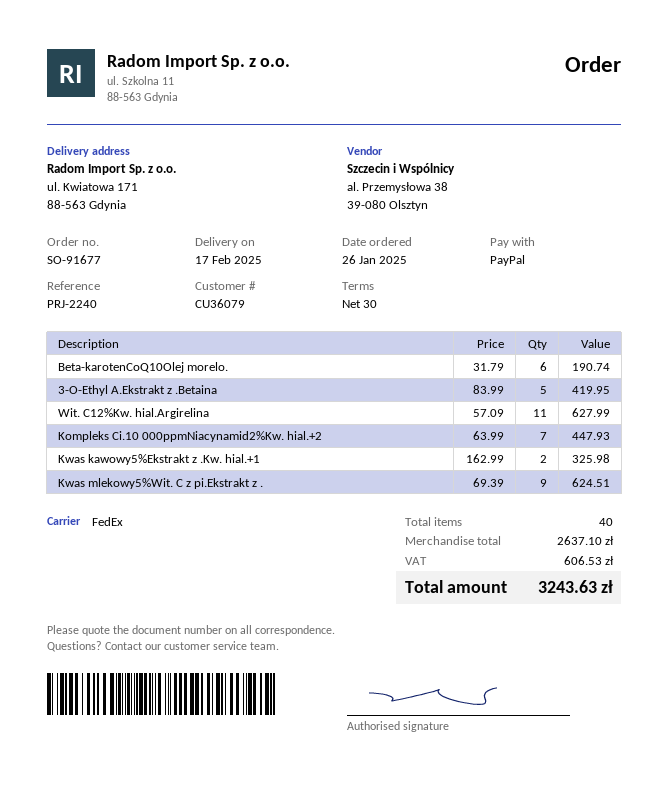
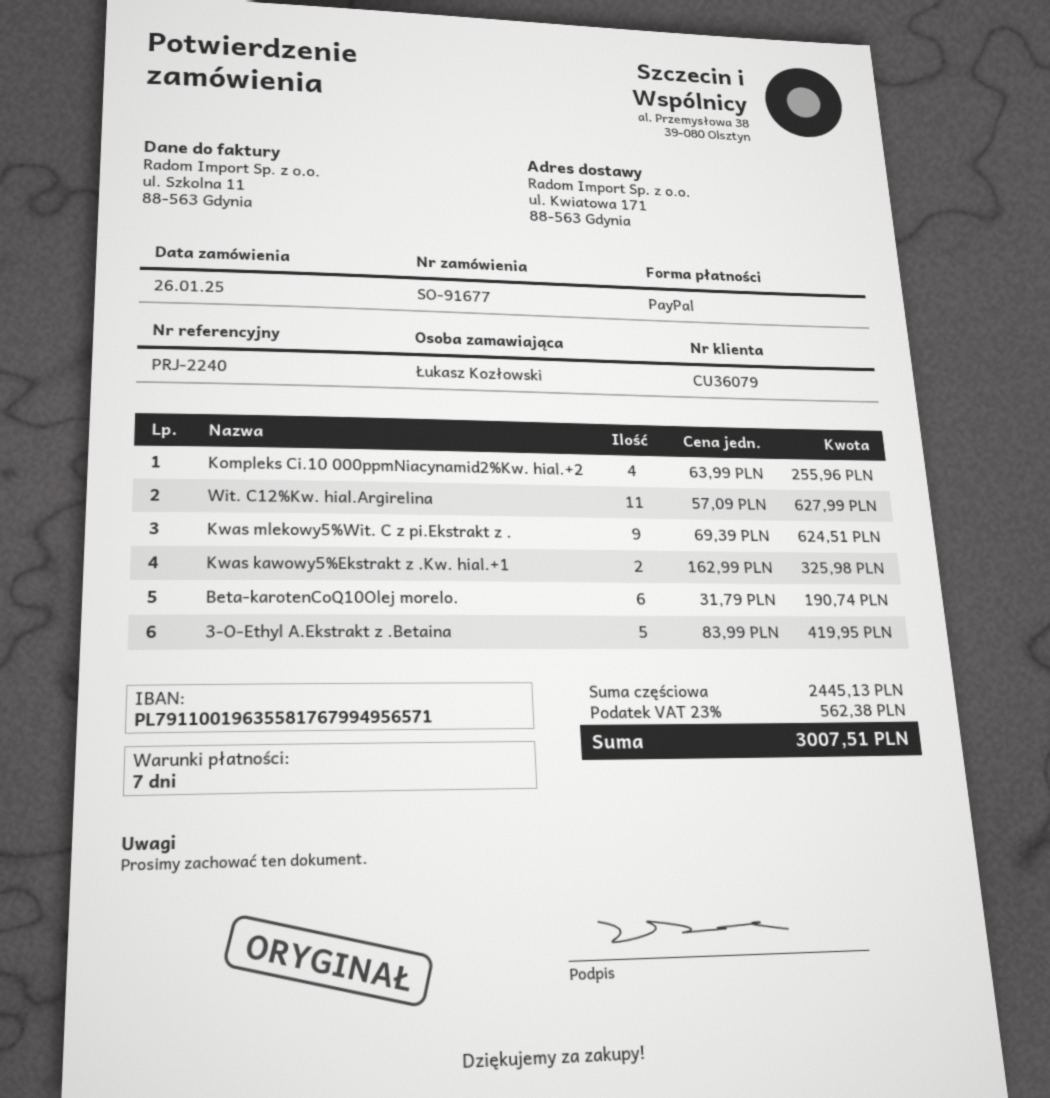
payment terms: 30 days -> 7 days
Kompleks Ci.10 000ppmNiacynamid2%Kw. hial.+2: 7 x 63.99 = 447.93 -> 4 x 63.99 = 255.96
subtotal: 2637.10 -> 2445.13
tax: 606.53 -> 562.38
total: 3243.63 -> 3007.51

